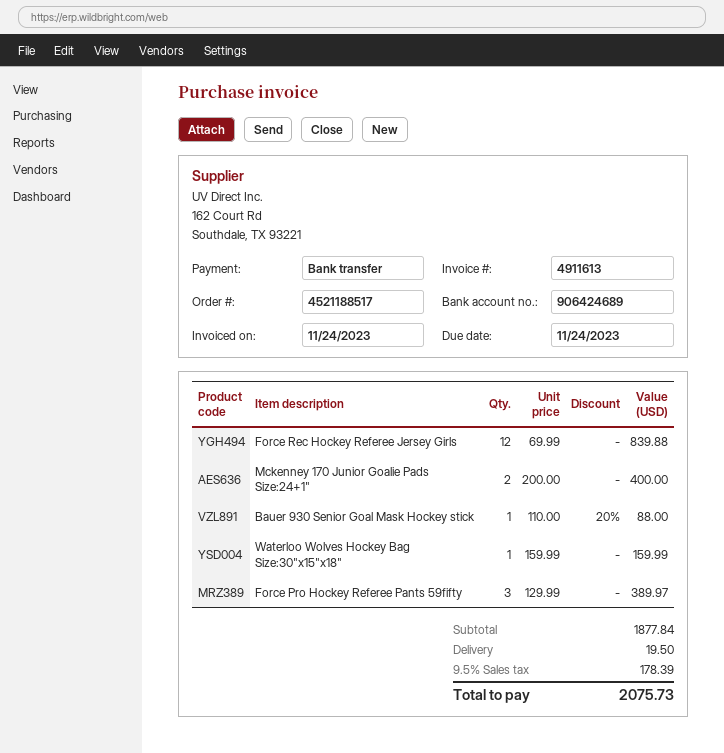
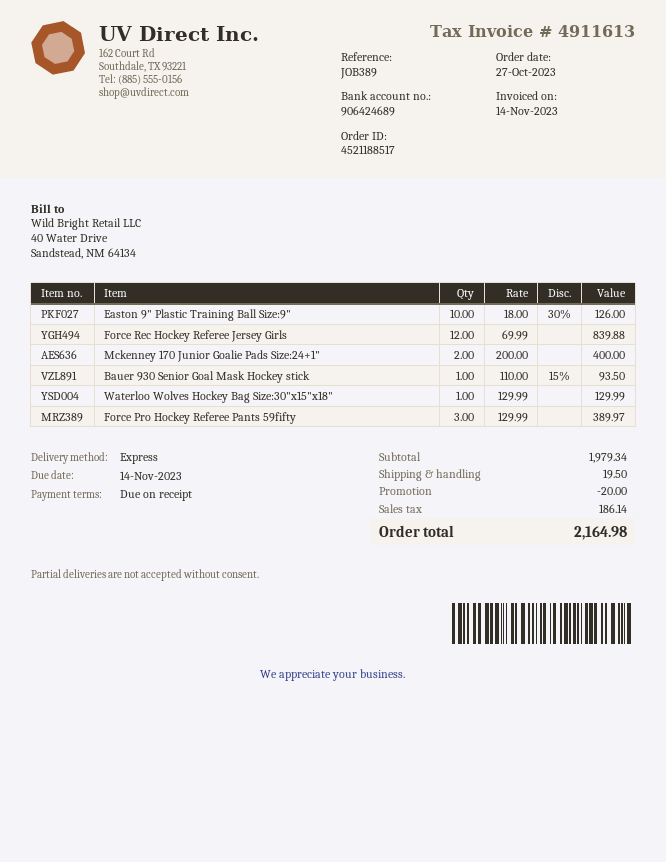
invoice date: 2023-11-24 -> 2023-11-14
due date: 2023-11-24 -> 2023-11-14
Bauer 930 Senior Goal Mask Hockey stick: 1 x 110.00 - 20% = 88.00 -> 1 x 110.00 - 15% = 93.50
Waterloo Wolves Hockey Bag Size:30"x15"x18": 1 x 159.99 = 159.99 -> 1 x 129.99 = 129.99
Easton 9" Plastic Training Ball Size:9": none -> 10 x 18.00 - 30% = 126.00
subtotal: 1877.84 -> 1979.34
discount: none -> 20.00
tax: 178.39 -> 186.14
total: 2075.73 -> 2164.98

